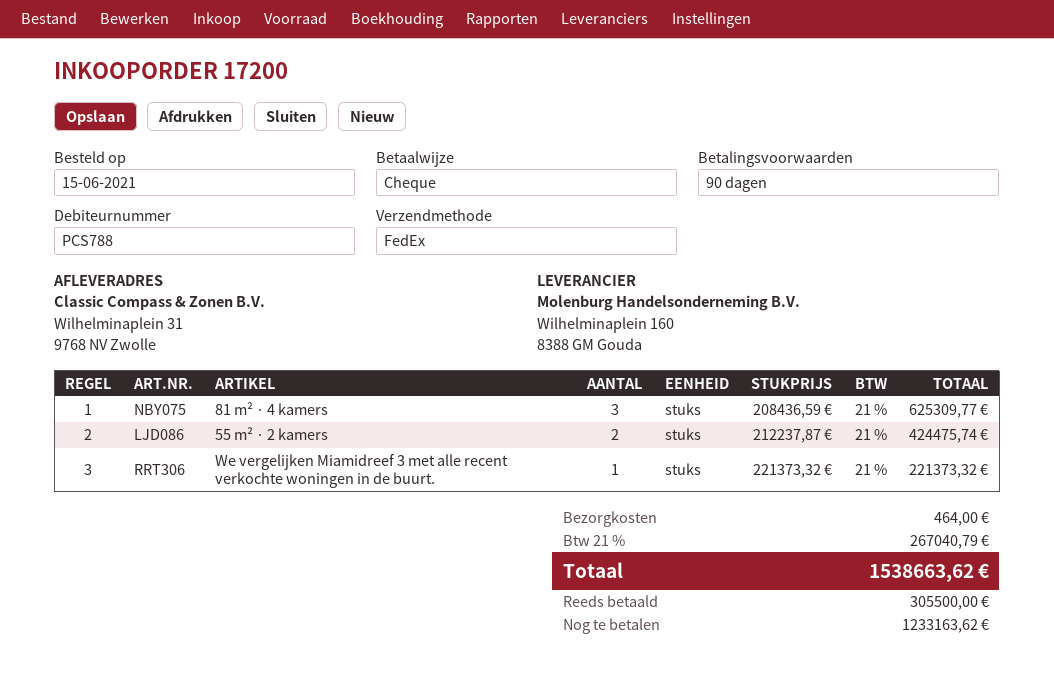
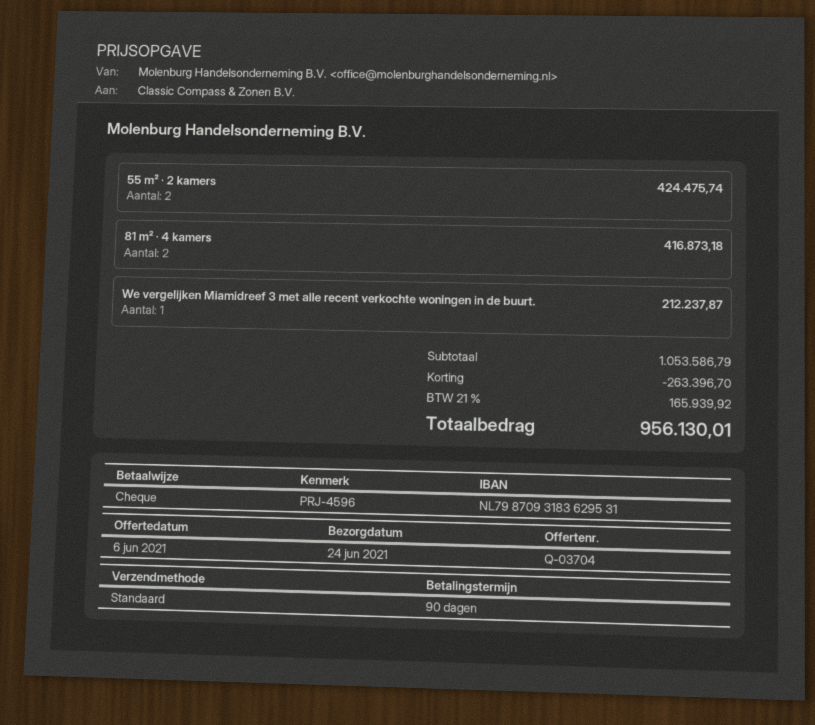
shipping method: FedEx -> standard
81 m² · 4 kamers: 3 for 625309.77 -> 2 for 416873.18
We vergelijken Miamidreef 3 met alle recent verkochte woningen in de buurt.: 1 for 221373.32 -> 1 for 212237.87
discount: none -> 263396.70
shipping: 464.00 -> none
tax: 21% = 267040.79 -> 21% = 165939.92
total: 1538663.62 -> 956130.01

